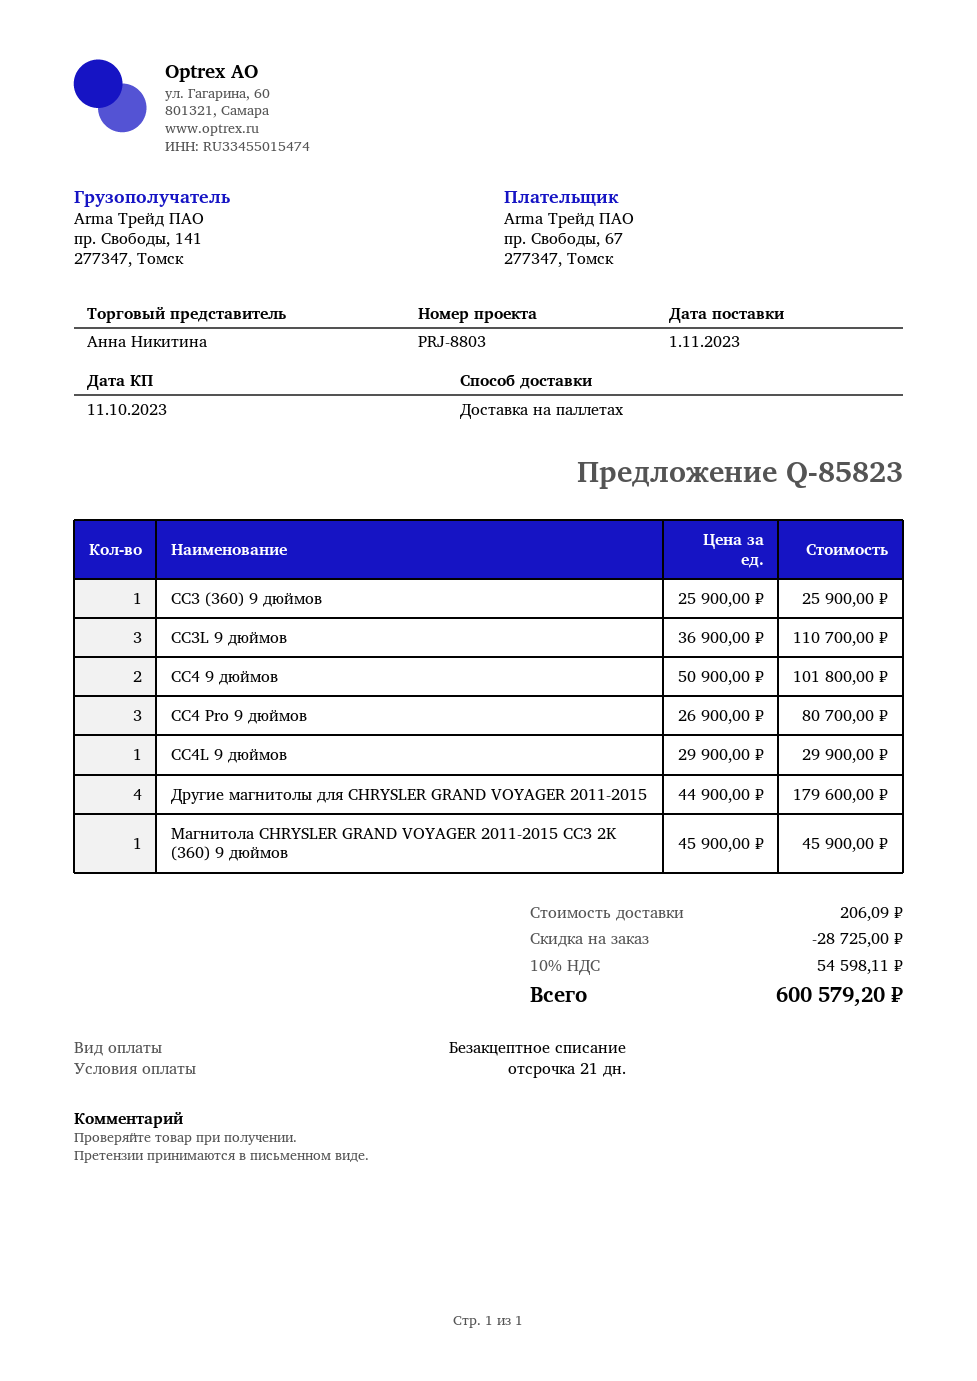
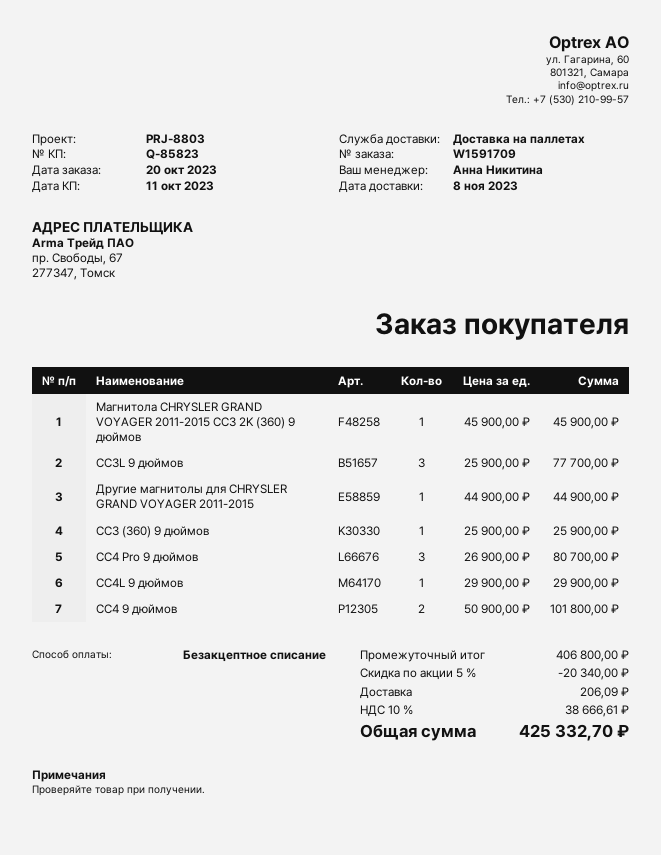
delivery date: 2023-11-01 -> 2023-11-08
CC3L 9 дюймов: 3 x 36900.00 = 110700.00 -> 3 x 25900.00 = 77700.00
Другие магнитолы для CHRYSLER GRAND VOYAGER 2011-2015: 4 x 44900.00 = 179600.00 -> 1 x 44900.00 = 44900.00
discount: 28725.00 -> 20340.00
tax: 10% = 54598.11 -> 10% = 38666.61
total: 600579.20 -> 425332.70

